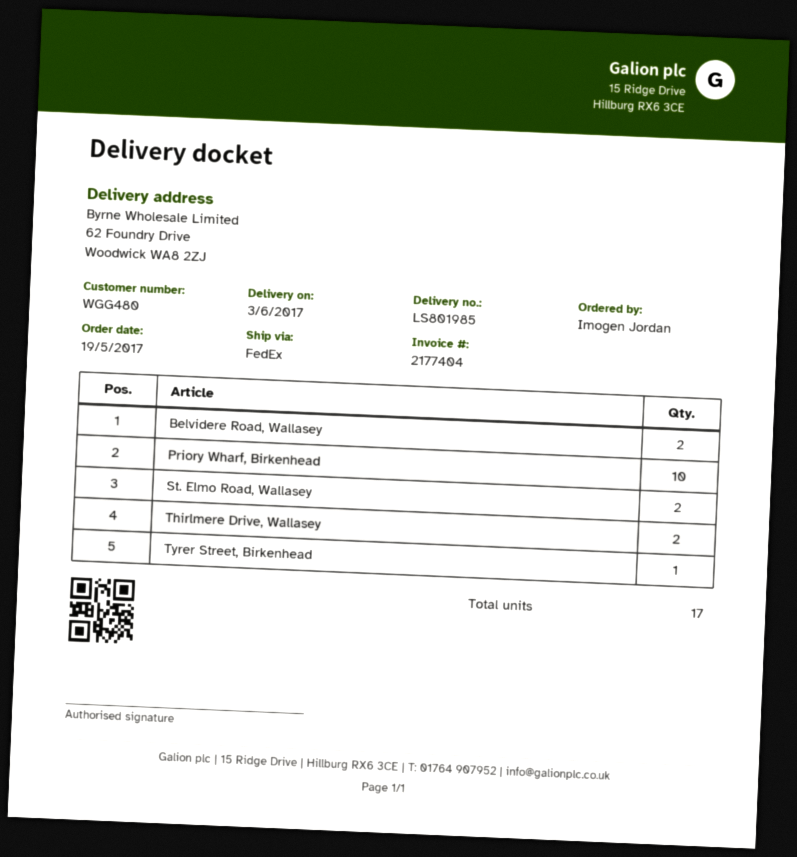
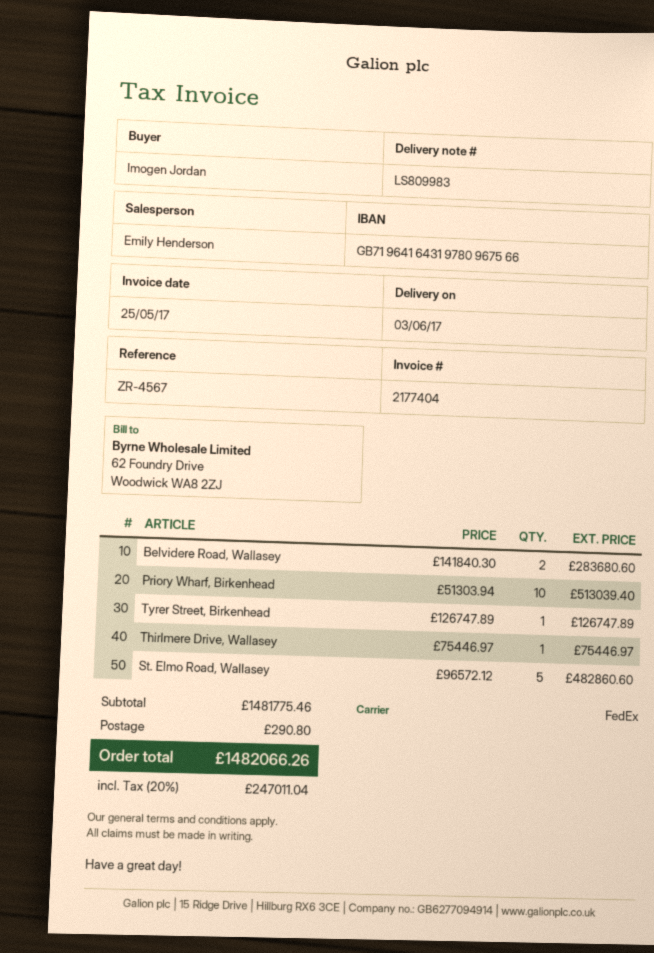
delivery note number: LS801985 -> LS809983
St. Elmo Road, Wallasey: 2 -> 5
Thirlmere Drive, Wallasey: 2 -> 1

